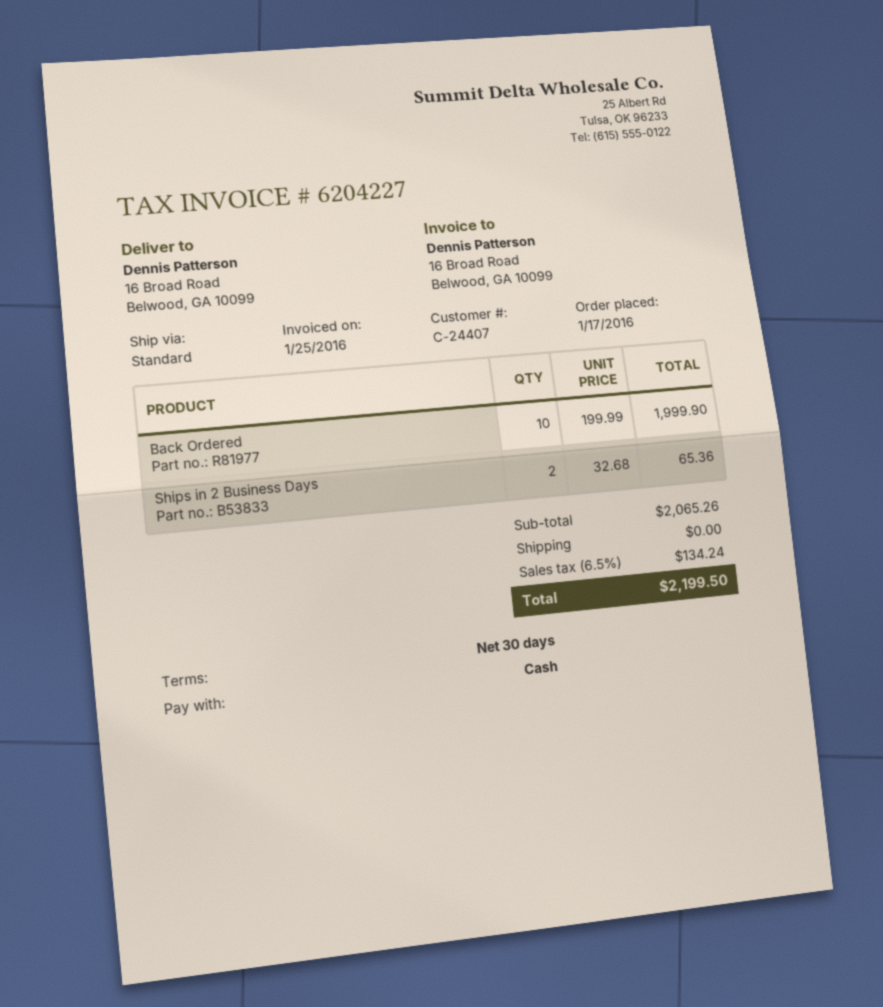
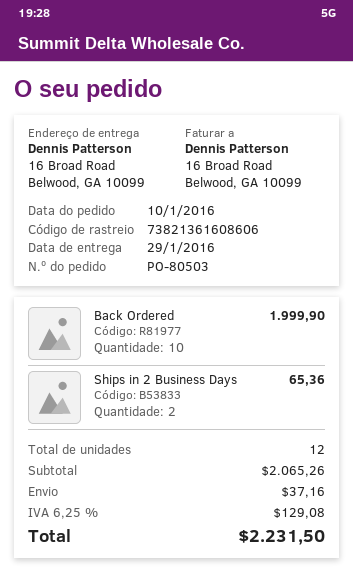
order date: 2016-01-17 -> 2016-01-10
shipping: 0.00 -> 37.16
tax: 6.5% = 134.24 -> 6.25% = 129.08
total: 2199.50 -> 2231.50

